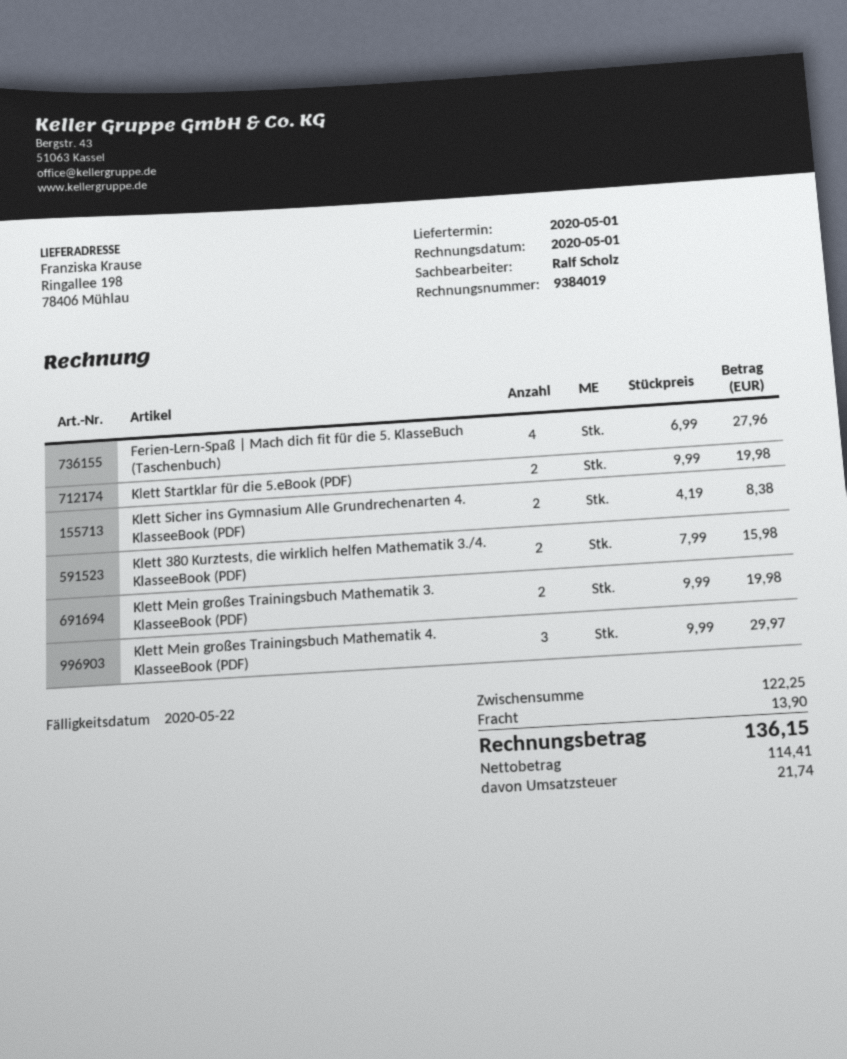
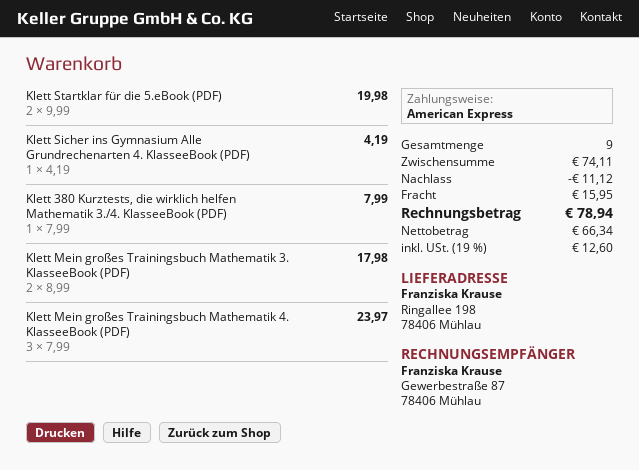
Ferien-Lern-Spaß | Mach dich fit für die 5. KlasseBuch (Taschenbuch): 4 x 6.99 = 27.96 -> none
Klett Sicher ins Gymnasium Alle Grundrechenarten 4. KlasseeBook (PDF): 2 x 4.19 = 8.38 -> 1 x 4.19 = 4.19
Klett 380 Kurztests, die wirklich helfen Mathematik 3./4. KlasseeBook (PDF): 2 x 7.99 = 15.98 -> 1 x 7.99 = 7.99
Klett Mein großes Trainingsbuch Mathematik 3. KlasseeBook (PDF): 2 x 9.99 = 19.98 -> 2 x 8.99 = 17.98
Klett Mein großes Trainingsbuch Mathematik 4. KlasseeBook (PDF): 3 x 9.99 = 29.97 -> 3 x 7.99 = 23.97
subtotal: 122.25 -> 74.11
discount: none -> 11.12
shipping: 13.90 -> 15.95
net: 114.41 -> 66.34
tax: 21.74 -> 12.60
total: 136.15 -> 78.94

